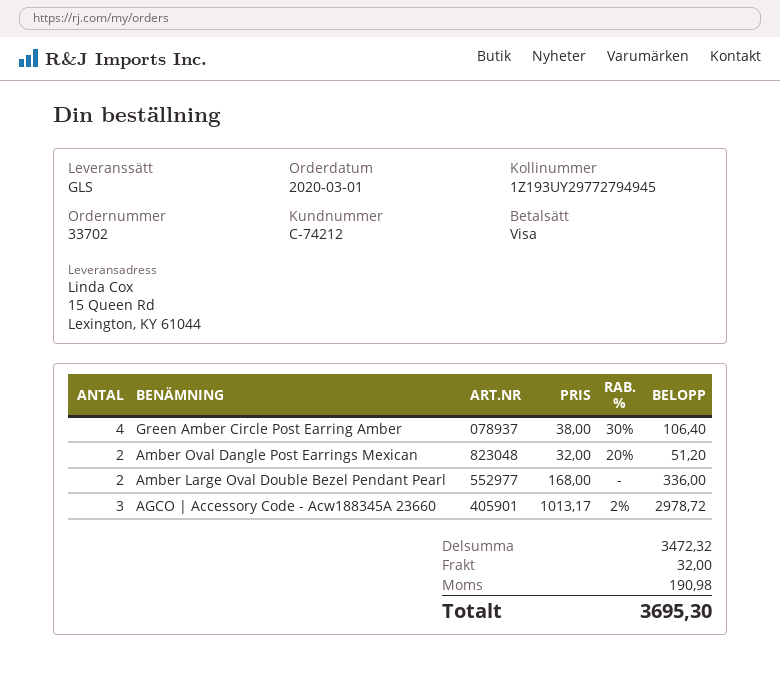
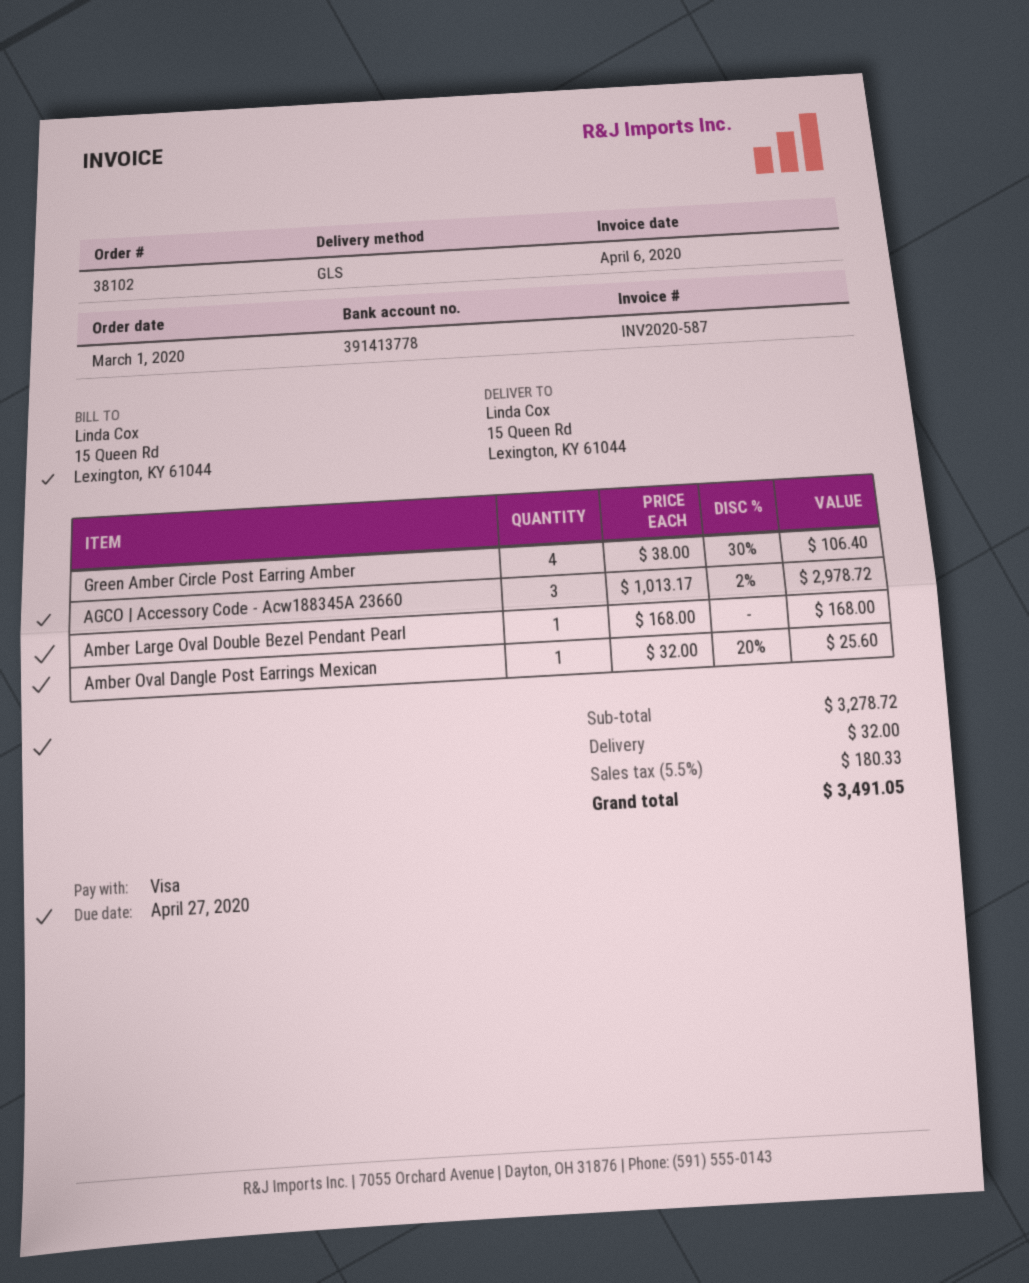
order number: 33702 -> 38102
Amber Oval Dangle Post Earrings Mexican: 2 x 32.00 - 20% = 51.20 -> 1 x 32.00 - 20% = 25.60
Amber Large Oval Double Bezel Pendant Pearl: 2 x 168.00 = 336.00 -> 1 x 168.00 = 168.00
subtotal: 3472.32 -> 3278.72
tax: 190.98 -> 180.33
total: 3695.30 -> 3491.05

